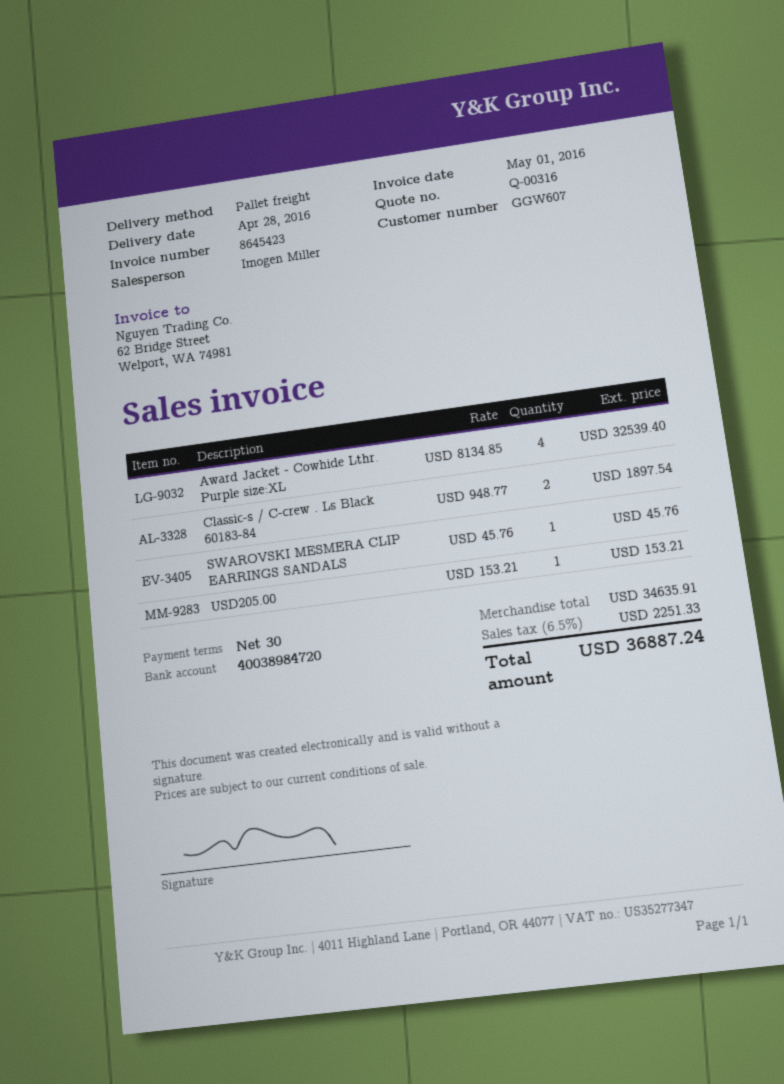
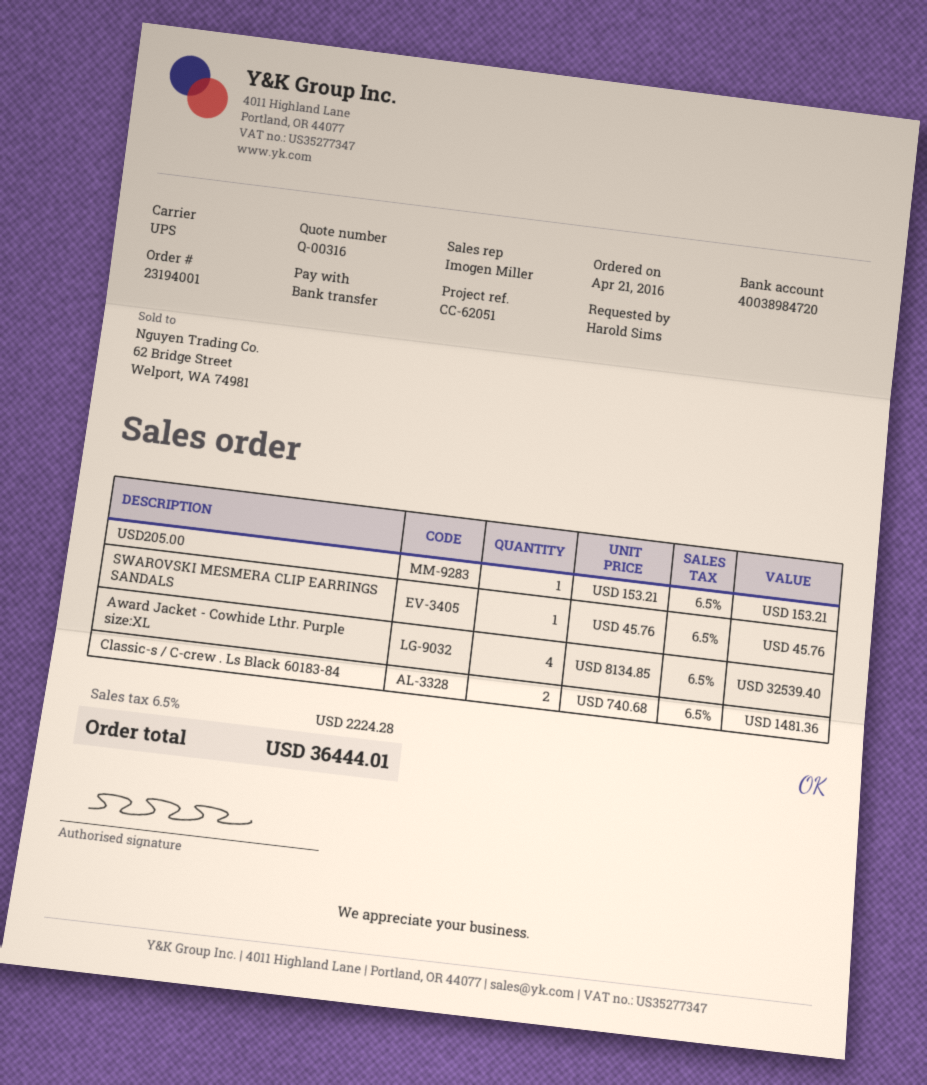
shipping method: pallet freight -> UPS
Classic-s / C-crew . Ls Black 60183-84: 2 x 948.77 = 1897.54 -> 2 x 740.68 = 1481.36
tax: 6.5% = 2251.33 -> 6.5% = 2224.28
total: 36887.24 -> 36444.01

